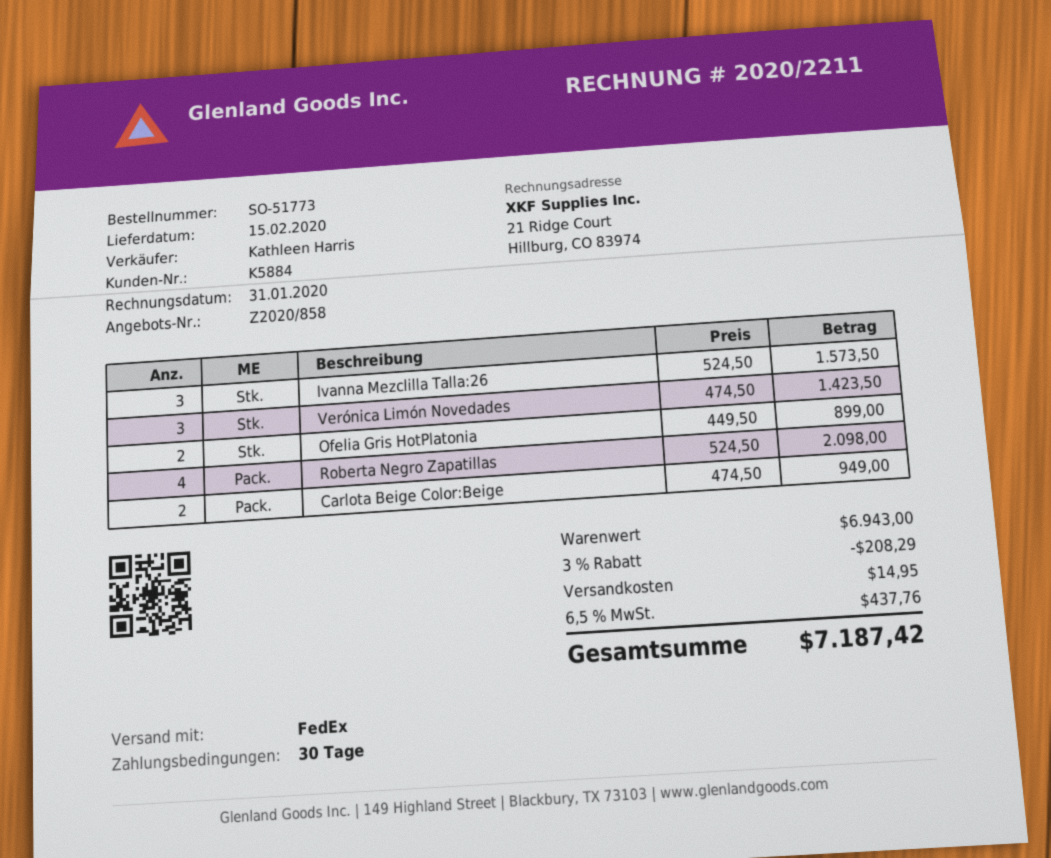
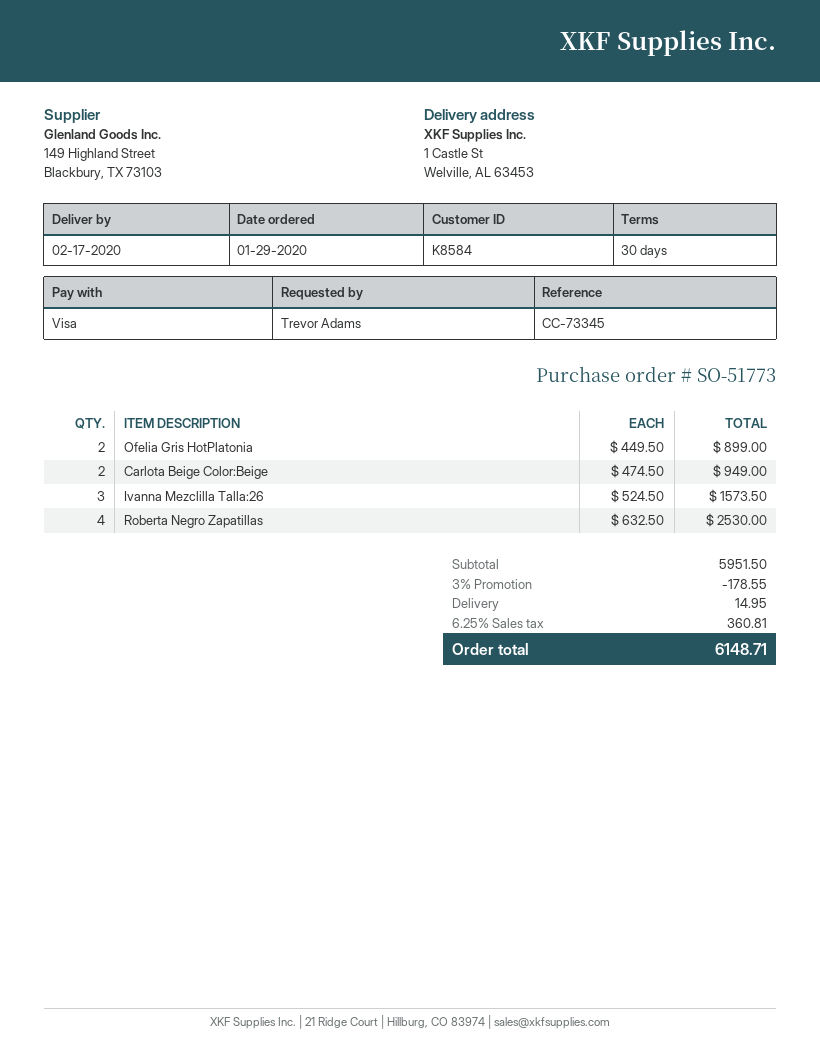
delivery date: 2020-02-15 -> 2020-02-17
customer number: K5884 -> K8584
Verónica Limón Novedades: 3 x 474.50 = 1423.50 -> none
Roberta Negro Zapatillas: 4 x 524.50 = 2098.00 -> 4 x 632.50 = 2530.00
subtotal: 6943.00 -> 5951.50
discount: 3% = 208.29 -> 3% = 178.55
tax: 6.5% = 437.76 -> 6.25% = 360.81
total: 7187.42 -> 6148.71

